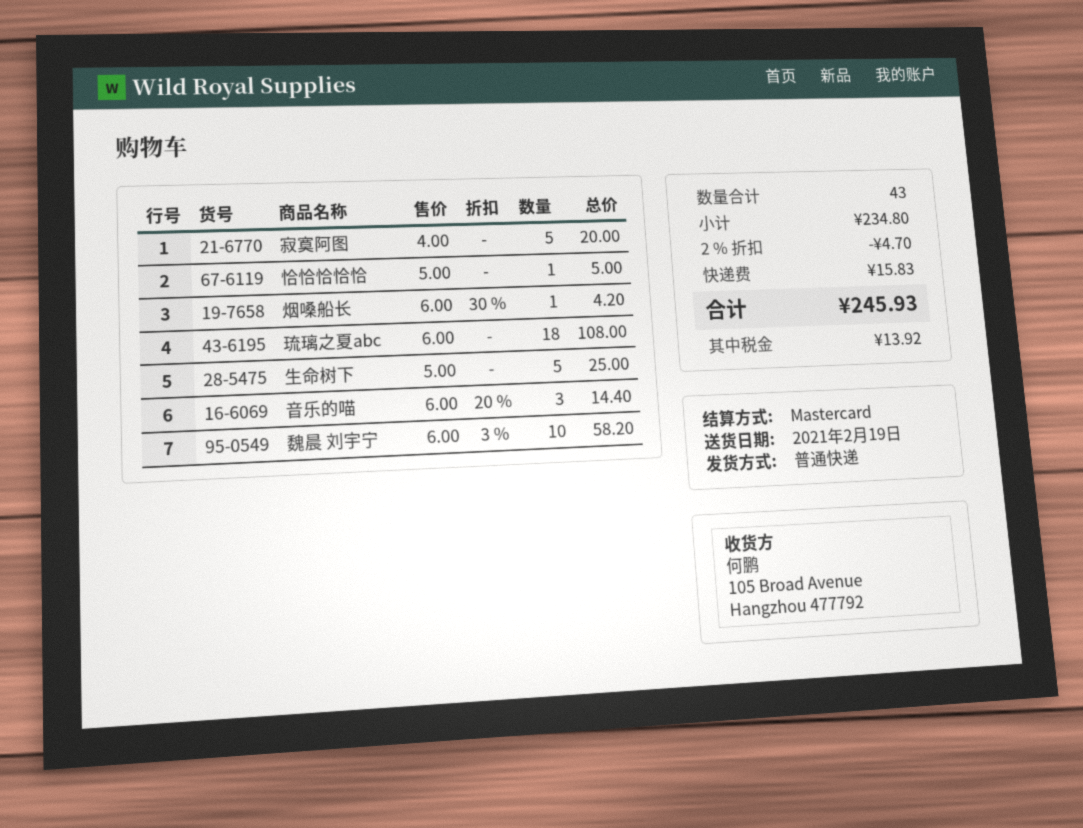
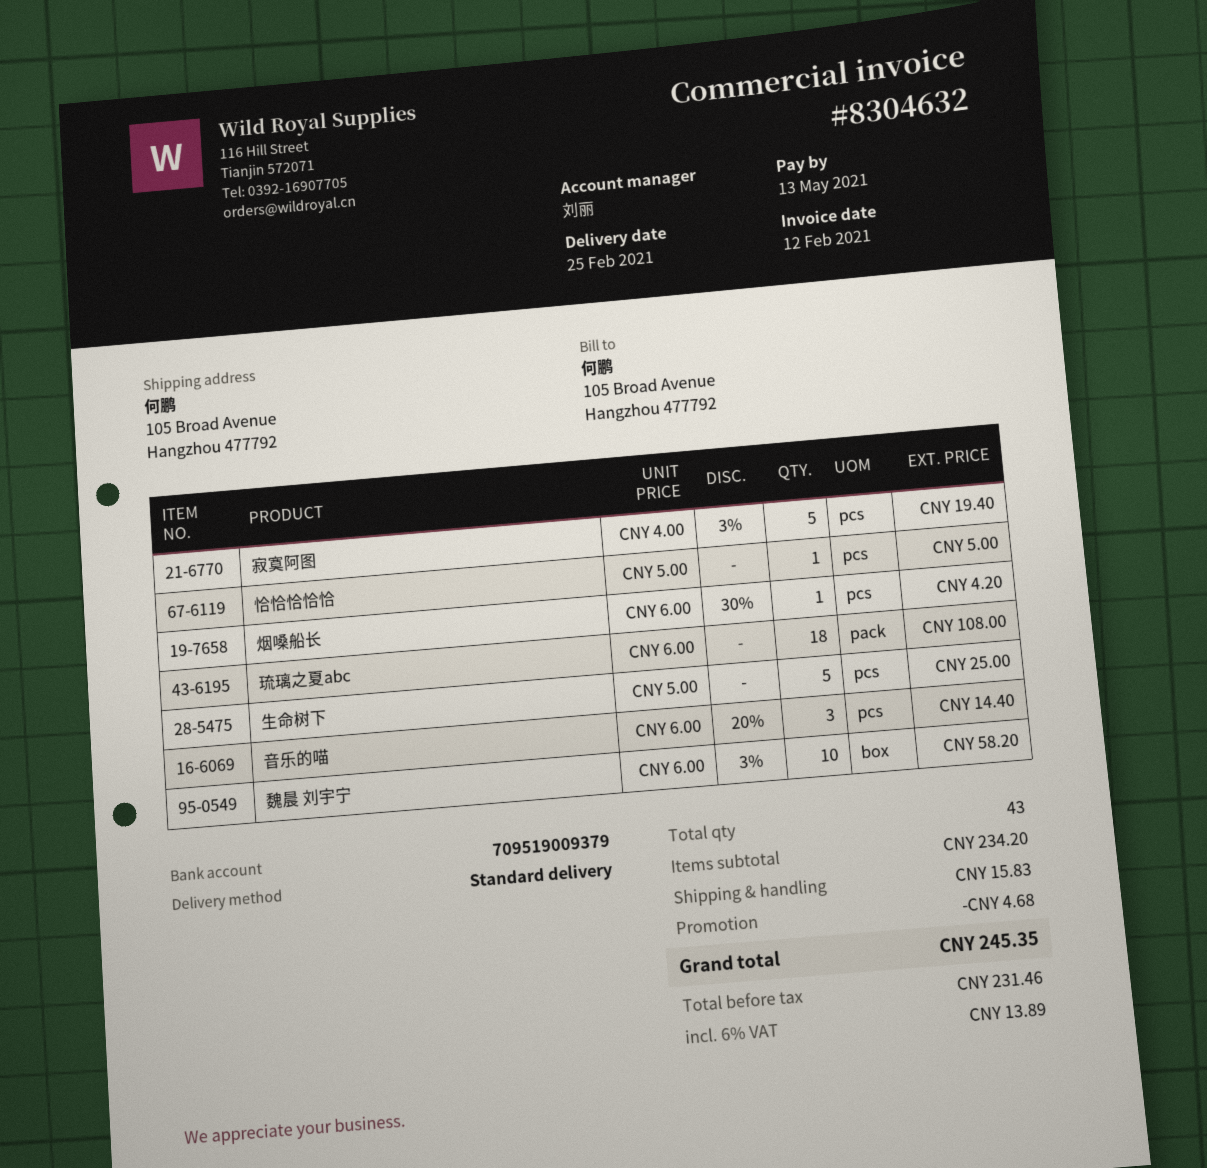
delivery date: 2021-02-19 -> 2021-02-25
寂寞阿图: 5 x 4.00 = 20.00 -> 5 x 4.00 - 3% = 19.40
subtotal: 234.80 -> 234.20
discount: 4.70 -> 4.68
tax: 13.92 -> 13.89
total: 245.93 -> 245.35

